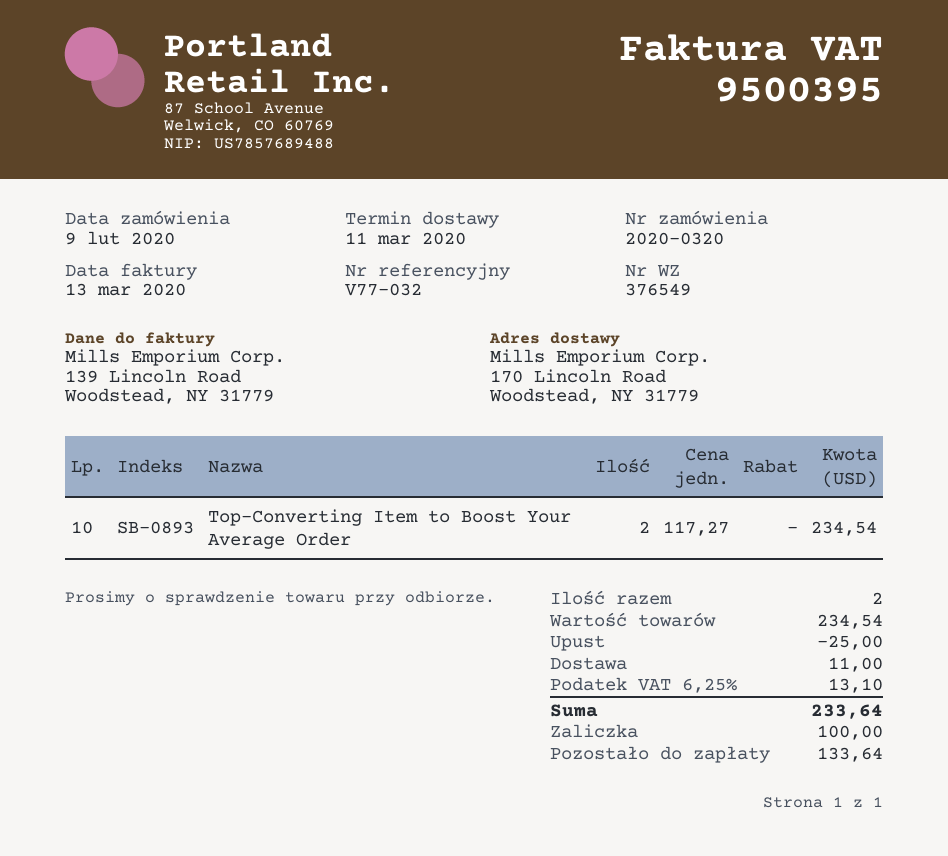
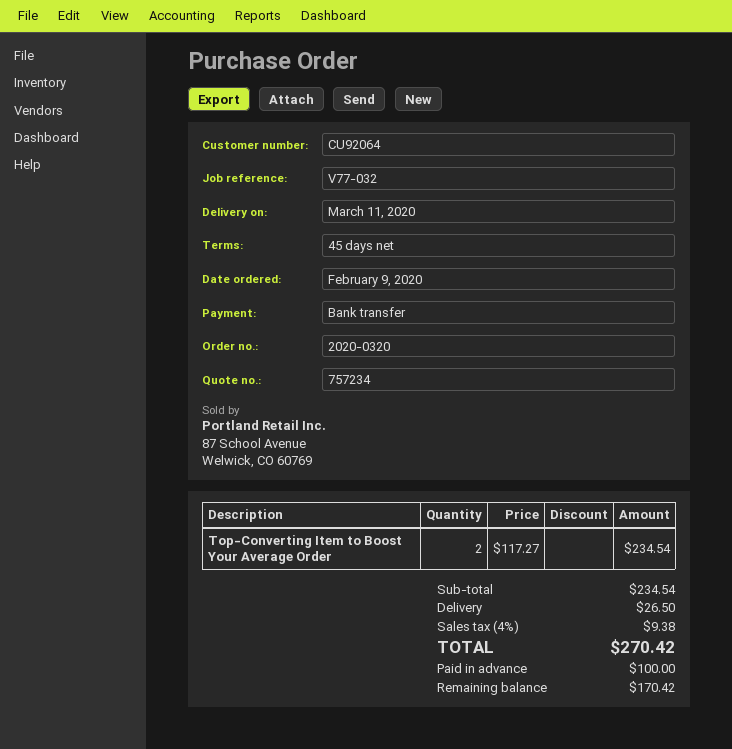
discount: 25.00 -> none
shipping: 11.00 -> 26.50
tax: 6.25% = 13.10 -> 4% = 9.38
total: 233.64 -> 270.42
balance: 133.64 -> 170.42

